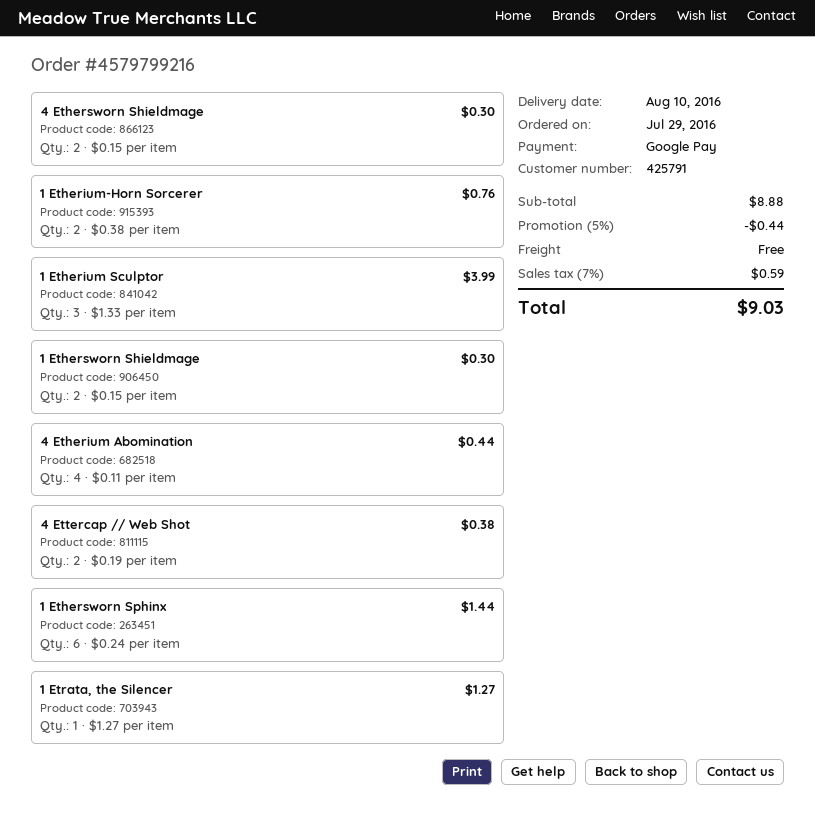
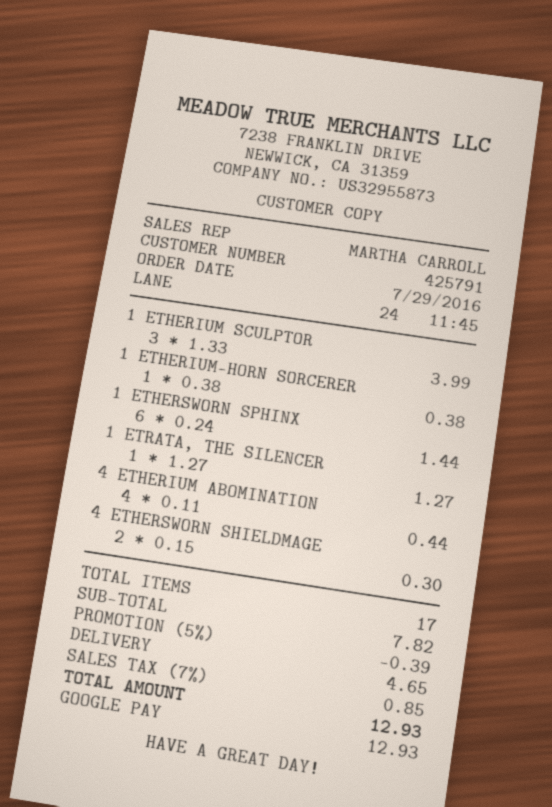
1 Etherium-Horn Sorcerer: 2 x 0.38 = 0.76 -> 1 x 0.38 = 0.38
1 Ethersworn Shieldmage: 2 x 0.15 = 0.30 -> none
4 Ettercap // Web Shot: 2 x 0.19 = 0.38 -> none
subtotal: 8.88 -> 7.82
discount: 5% = 0.44 -> 5% = 0.39
shipping: 0.00 -> 4.65
tax: 7% = 0.59 -> 7% = 0.85
total: 9.03 -> 12.93

